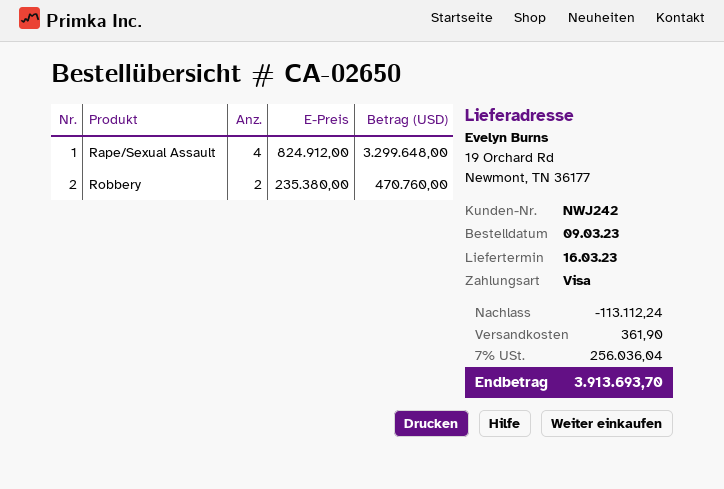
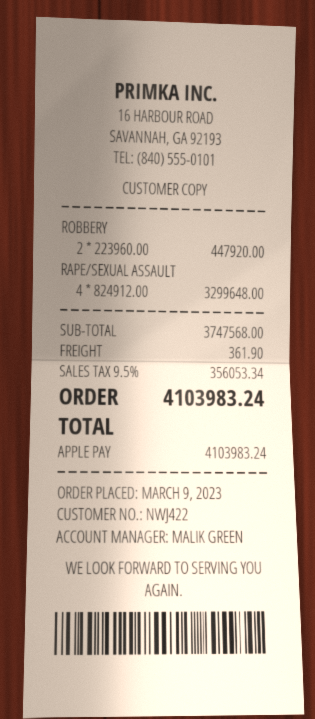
customer number: NWJ242 -> NWJ422
payment method: Visa -> Apple Pay
Robbery: 2 x 235380.00 = 470760.00 -> 2 x 223960.00 = 447920.00
discount: 113112.24 -> none
tax: 7% = 256036.04 -> 9.5% = 356053.34
total: 3913693.70 -> 4103983.24

